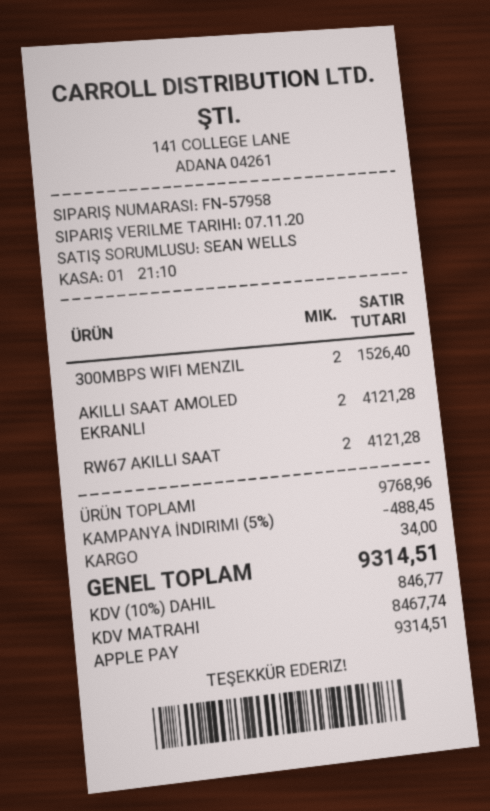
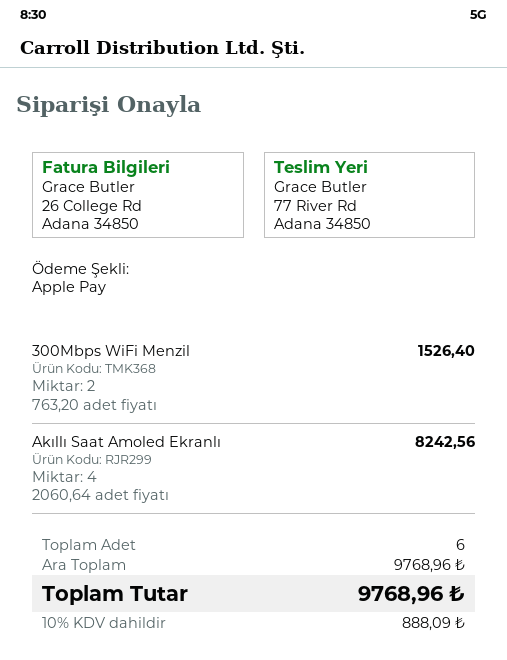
AKILLI SAAT AMOLED EKRANLI: 2 for 4121.28 -> 4 for 8242.56
RW67 AKILLI SAAT: 2 for 4121.28 -> none
discount: 5% = 488.45 -> none
shipping: 34.00 -> none
tax: 10% = 846.77 -> 10% = 888.09
total: 9314.51 -> 9768.96

